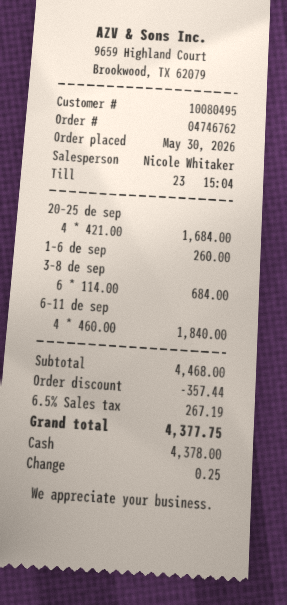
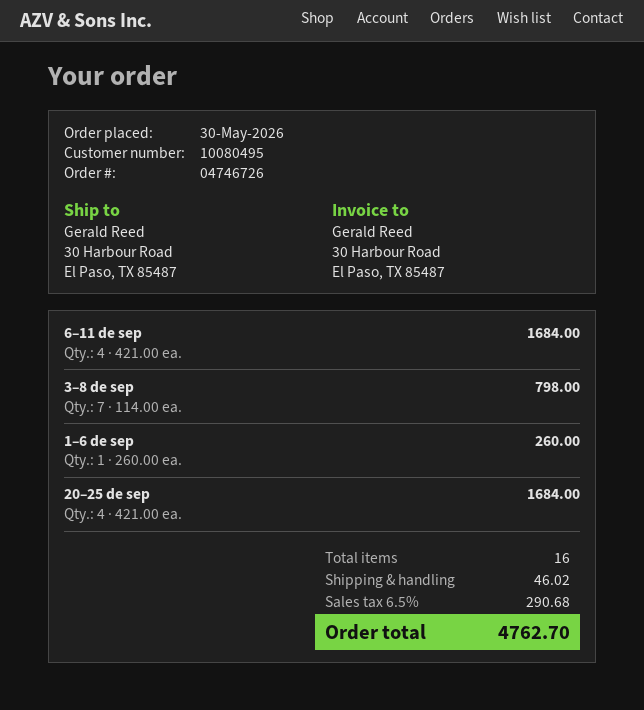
order number: 04746762 -> 04746726
3–8 de sep: 6 x 114.00 = 684.00 -> 7 x 114.00 = 798.00
6–11 de sep: 4 x 460.00 = 1840.00 -> 4 x 421.00 = 1684.00
discount: 357.44 -> none
shipping: none -> 46.02
tax: 6.5% = 267.19 -> 6.5% = 290.68
total: 4377.75 -> 4762.70

